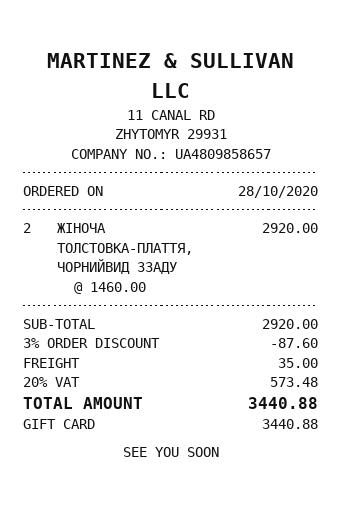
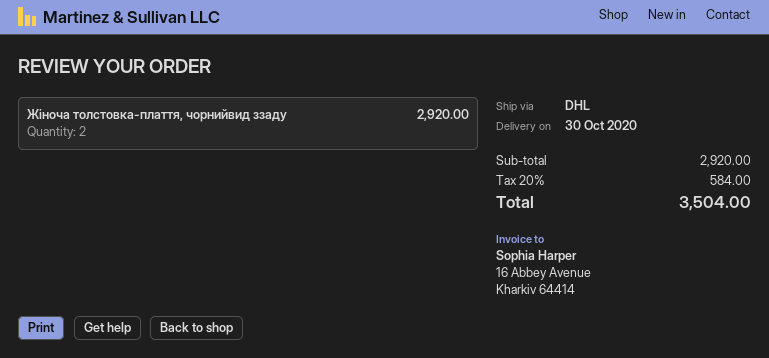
discount: 3% = 87.60 -> none
shipping: 35.00 -> none
tax: 20% = 573.48 -> 20% = 584.00
total: 3440.88 -> 3504.00

